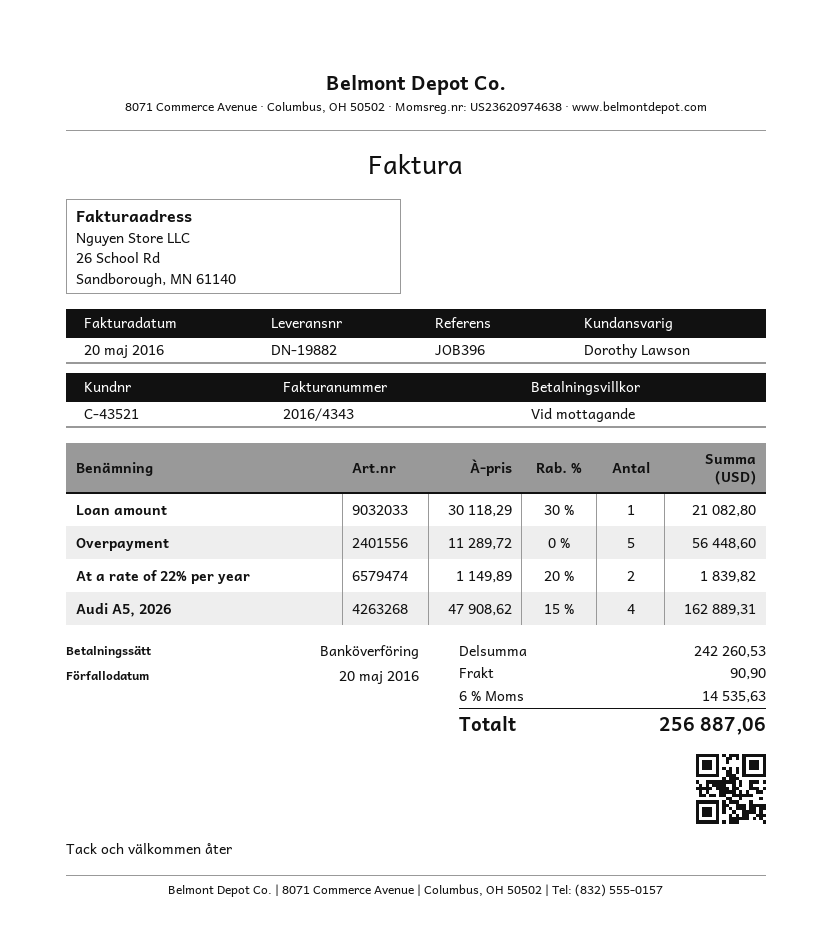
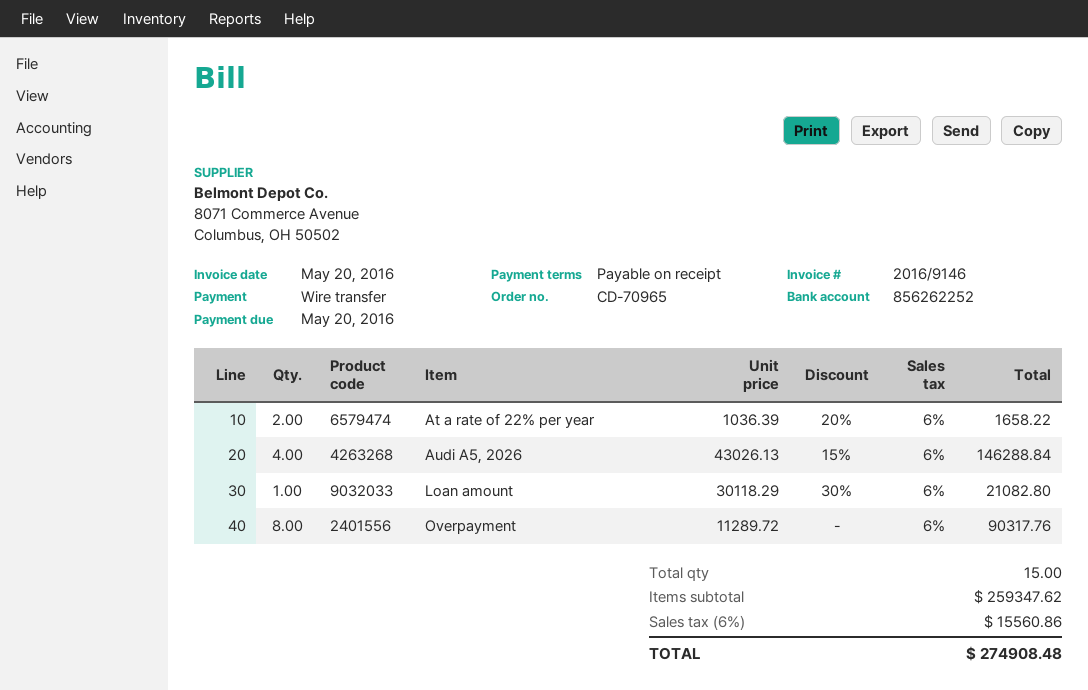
invoice number: 2016/4343 -> 2016/9146
Overpayment: 5 x 11289.72 = 56448.60 -> 8 x 11289.72 = 90317.76
At a rate of 22% per year: 2 x 1149.89 - 20% = 1839.82 -> 2 x 1036.39 - 20% = 1658.22
Audi A5, 2026: 4 x 47908.62 - 15% = 162889.31 -> 4 x 43026.13 - 15% = 146288.84
subtotal: 242260.53 -> 259347.62
shipping: 90.90 -> none
tax: 6% = 14535.63 -> 6% = 15560.86
total: 256887.06 -> 274908.48

